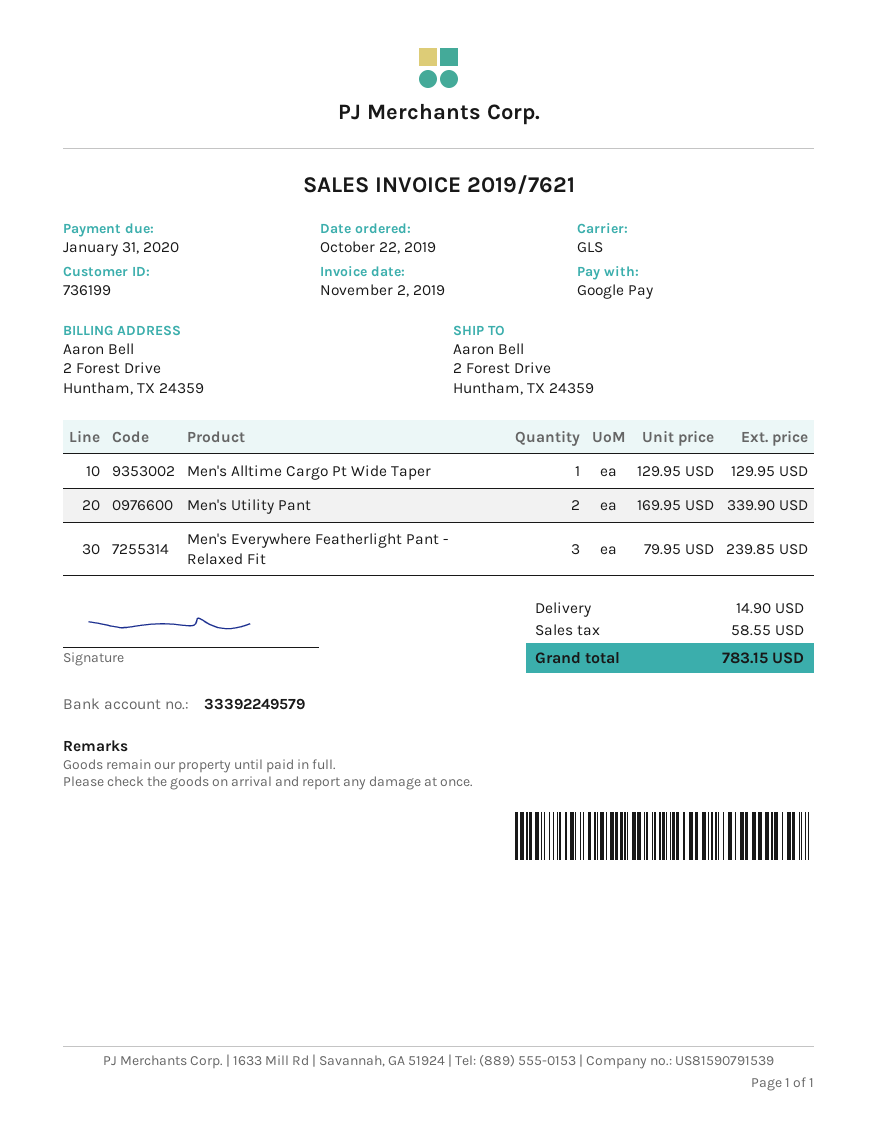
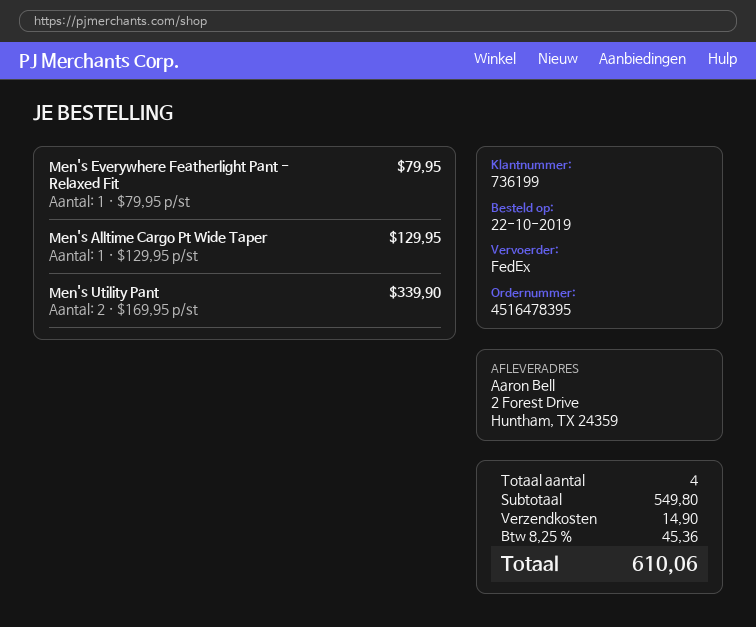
shipping method: GLS -> FedEx
Men's Everywhere Featherlight Pant - Relaxed Fit: 3 x 79.95 = 239.85 -> 1 x 79.95 = 79.95
tax: 58.55 -> 45.36
total: 783.15 -> 610.06

